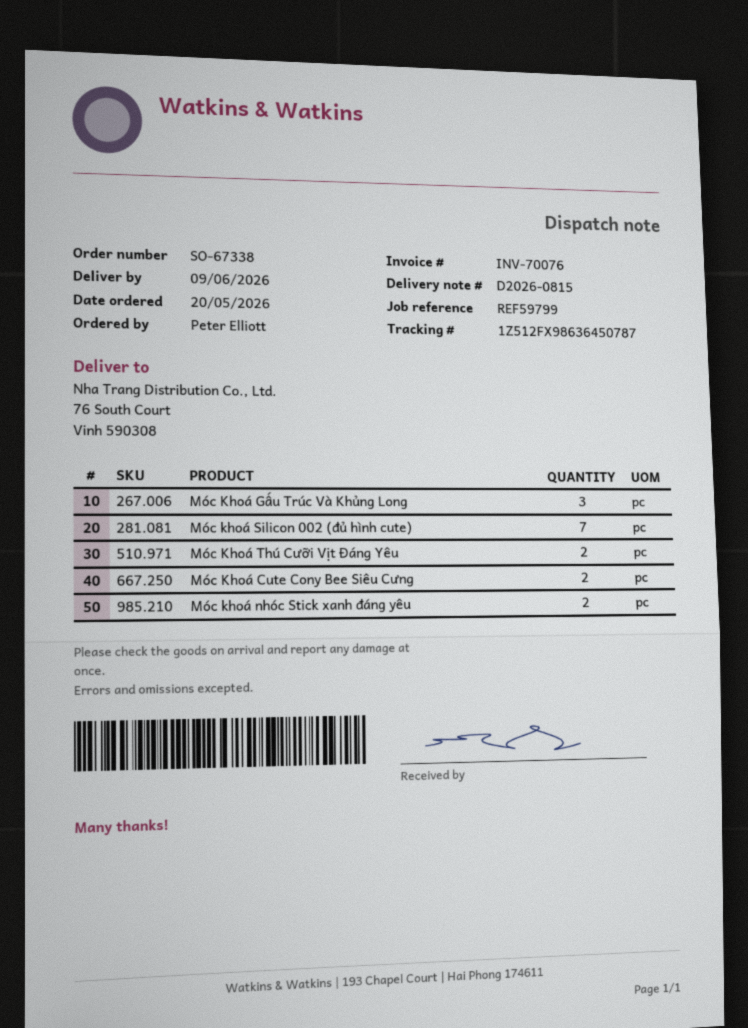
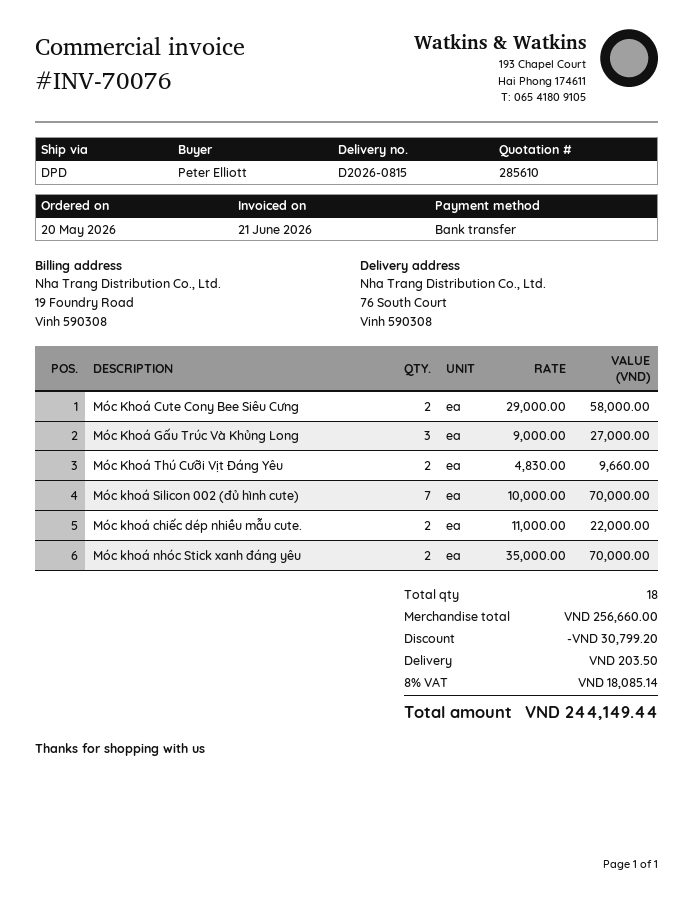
Móc khoá chiếc dép nhiều mẫu cute.: none -> 2

